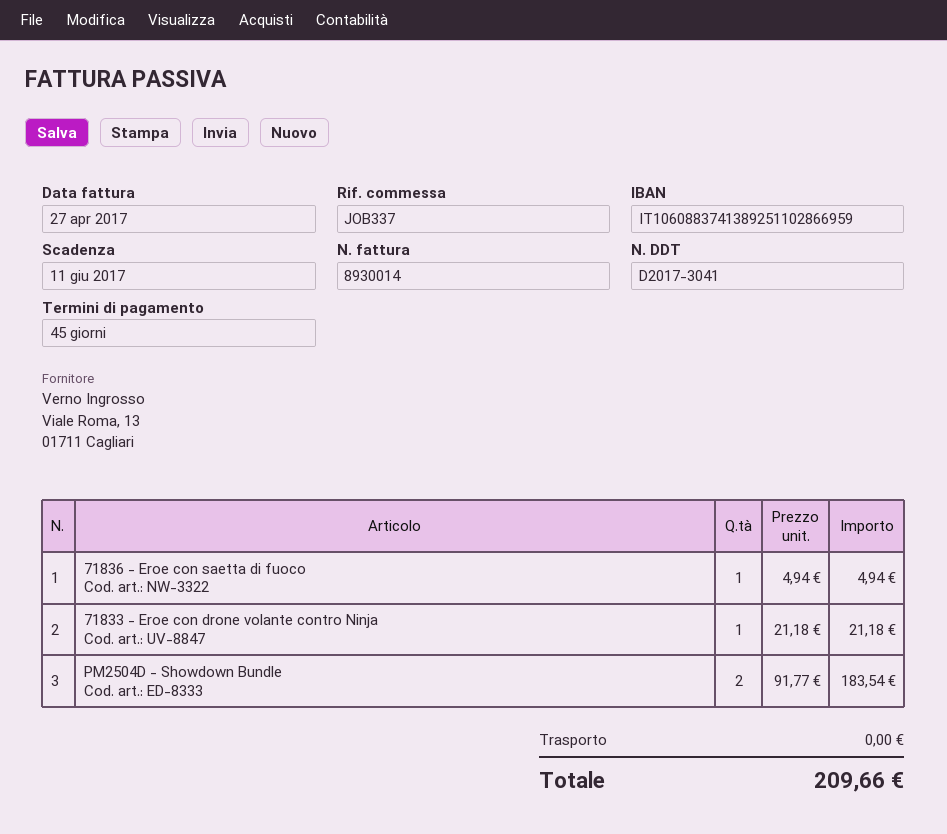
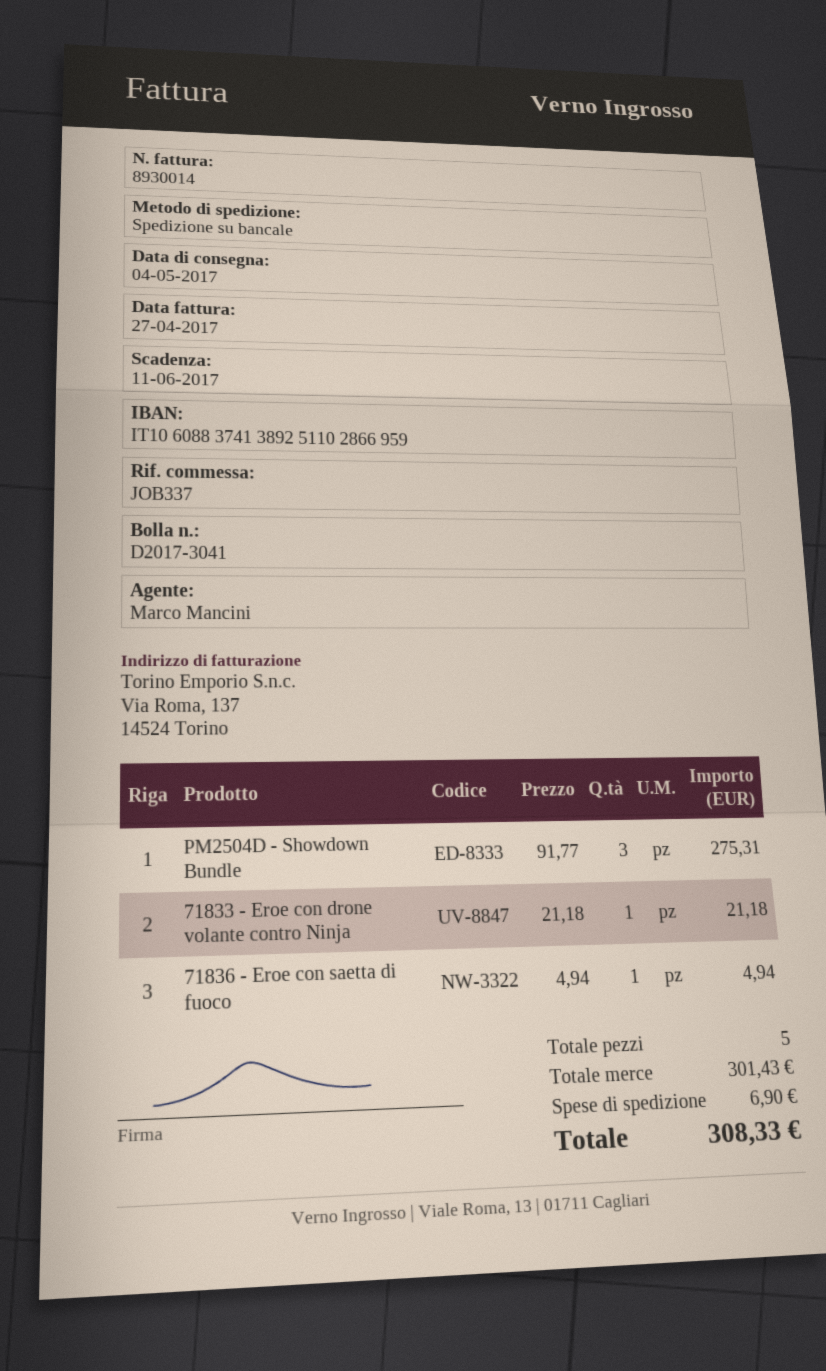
PM2504D - Showdown Bundle: 2 x 91.77 = 183.54 -> 3 x 91.77 = 275.31
shipping: 0.00 -> 6.90
total: 209.66 -> 308.33

